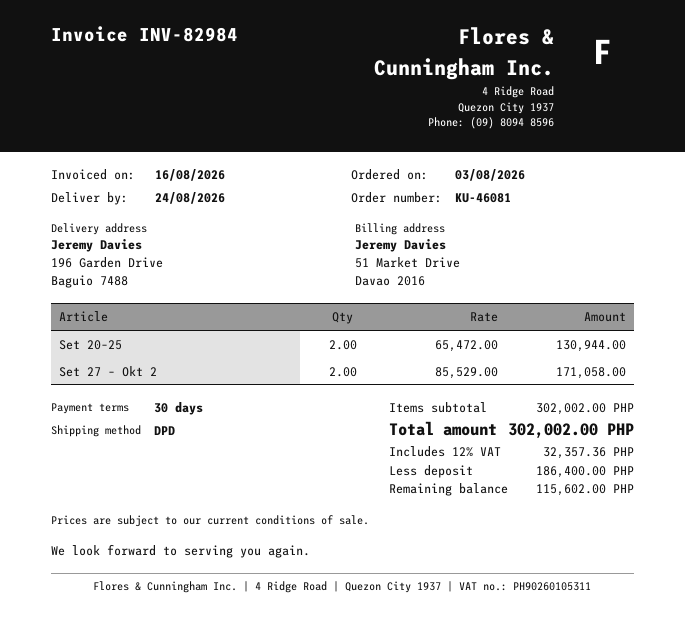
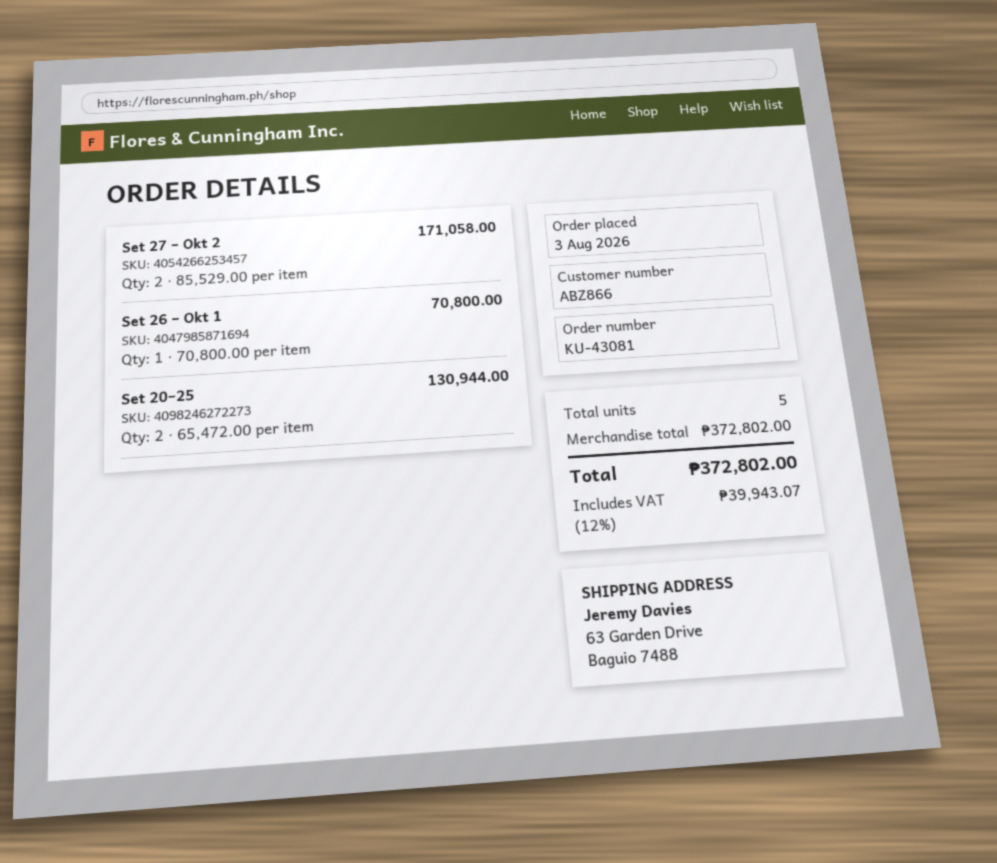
order number: KU-46081 -> KU-43081
ship to: 196 Garden Drive, Baguio 7488 -> 63 Garden Drive, Baguio 7488
Set 26 – Okt 1: none -> 1 x 70800.00 = 70800.00
subtotal: 302002.00 -> 372802.00
tax: 12% = 32357.36 -> 12% = 39943.07
total: 302002.00 -> 372802.00

